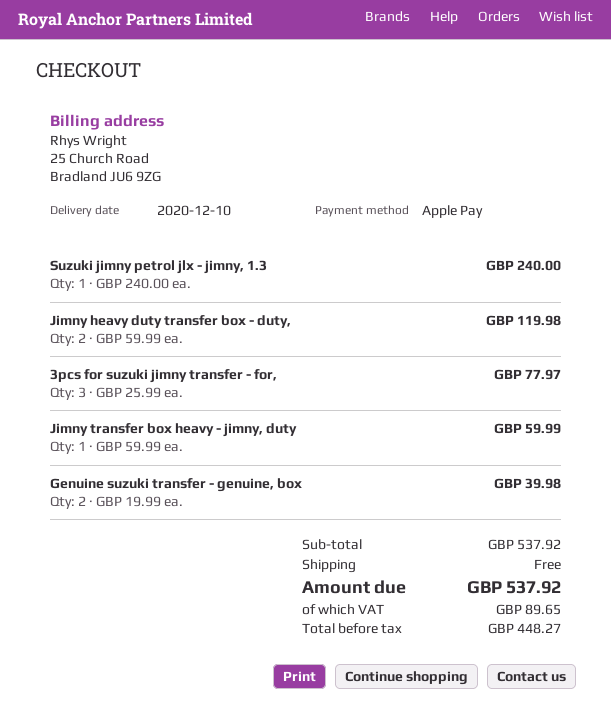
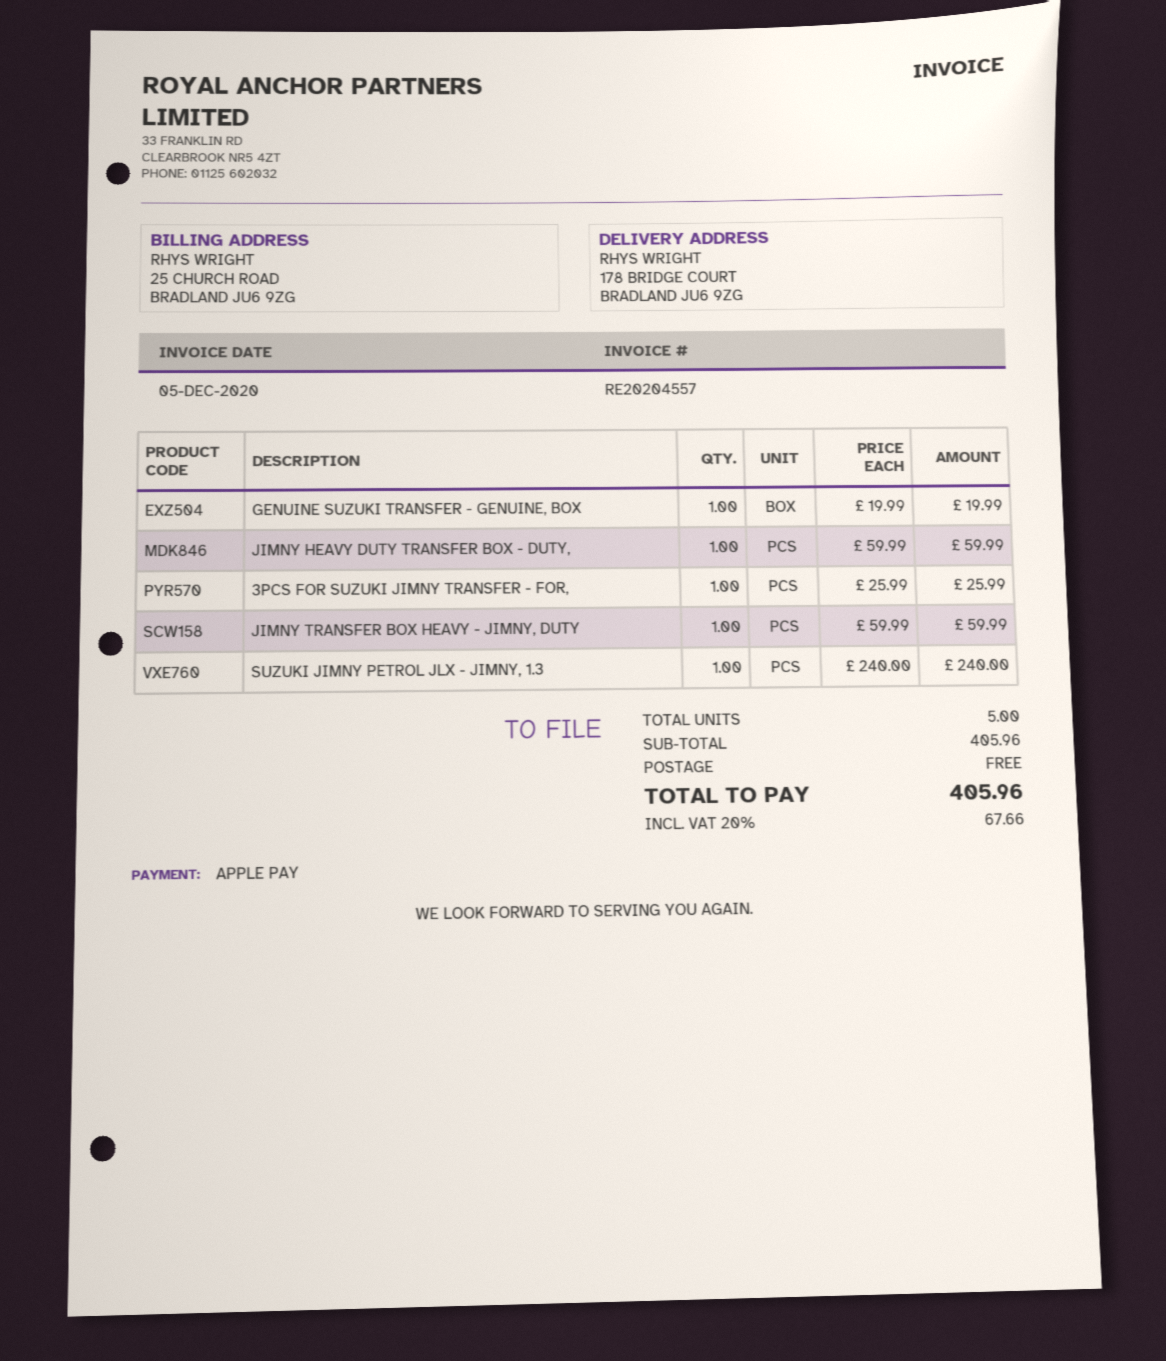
Jimny heavy duty transfer box - duty,: 2 x 59.99 = 119.98 -> 1 x 59.99 = 59.99
3pcs for suzuki jimny transfer - for,: 3 x 25.99 = 77.97 -> 1 x 25.99 = 25.99
Genuine suzuki transfer - genuine, box: 2 x 19.99 = 39.98 -> 1 x 19.99 = 19.99
subtotal: 537.92 -> 405.96
tax: 89.65 -> 67.66
total: 537.92 -> 405.96

